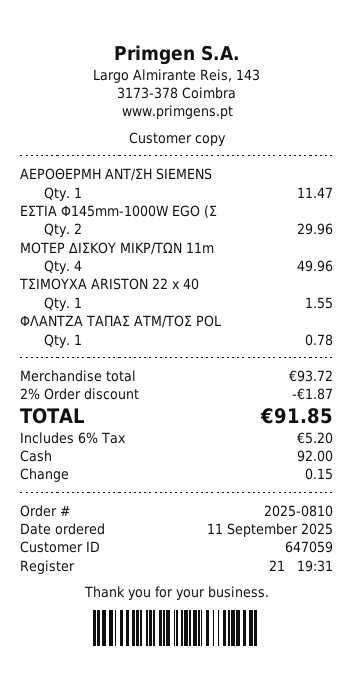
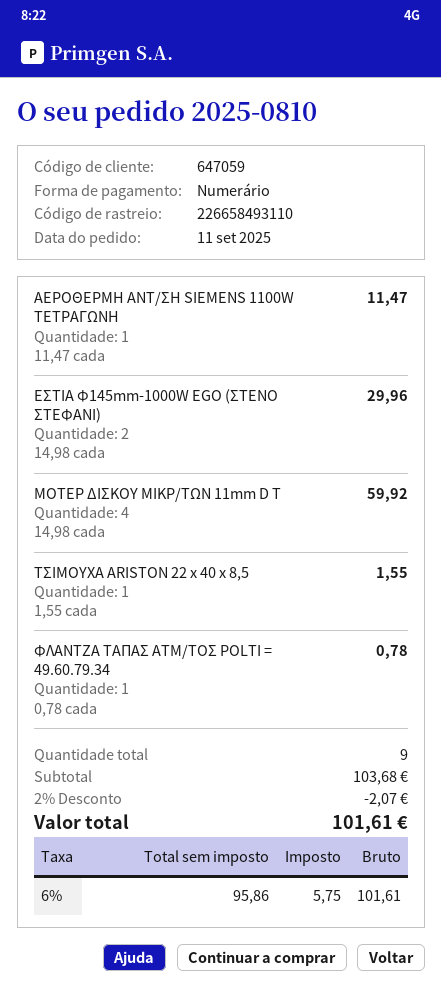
ΜΟΤΕΡ ΔΙΣΚΟΥ ΜΙΚΡ/ΤΩΝ 11m: 4 for 49.96 -> 4 for 59.92
subtotal: 93.72 -> 103.68
discount: 2% = 1.87 -> 2% = 2.07
tax: 6% = 5.20 -> 6% = 5.75
total: 91.85 -> 101.61

